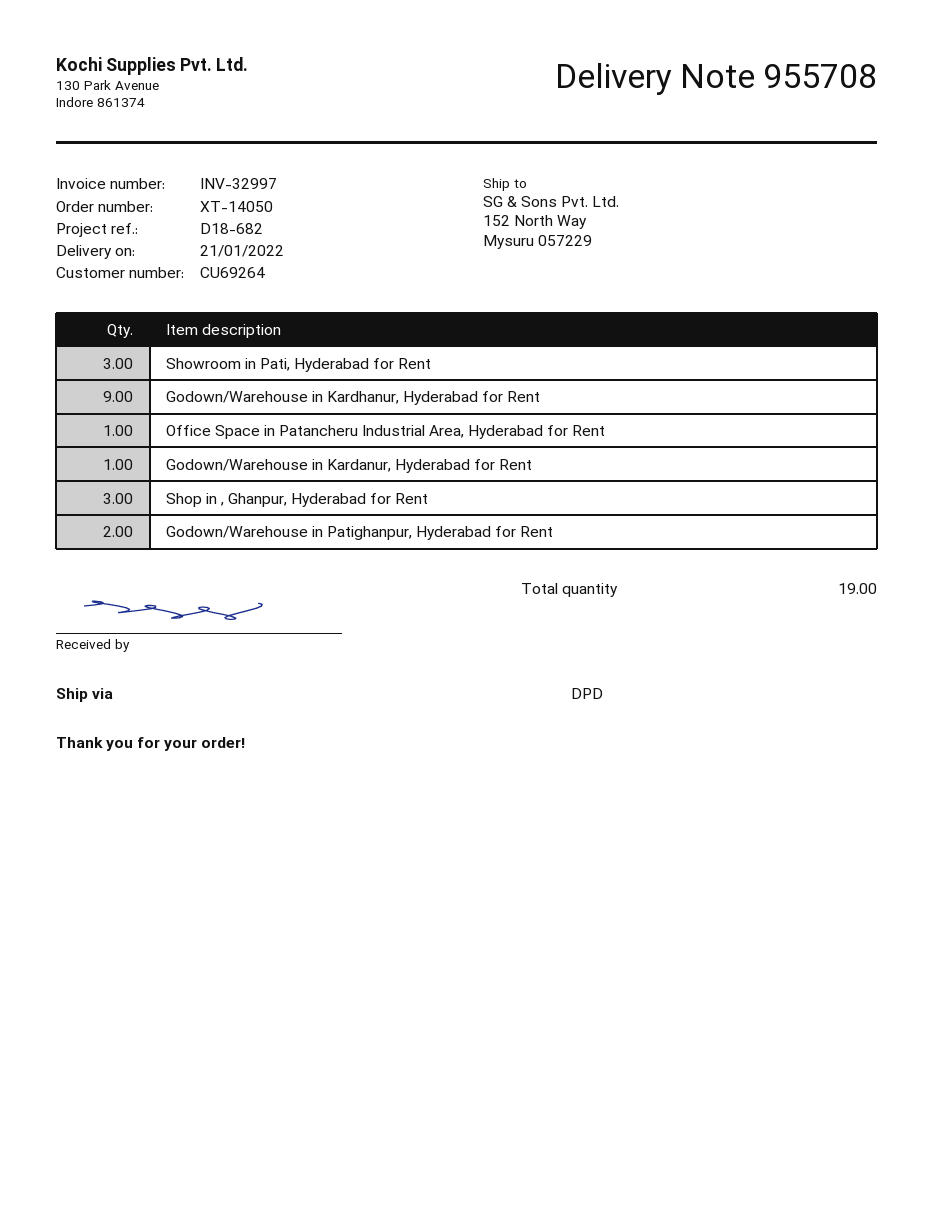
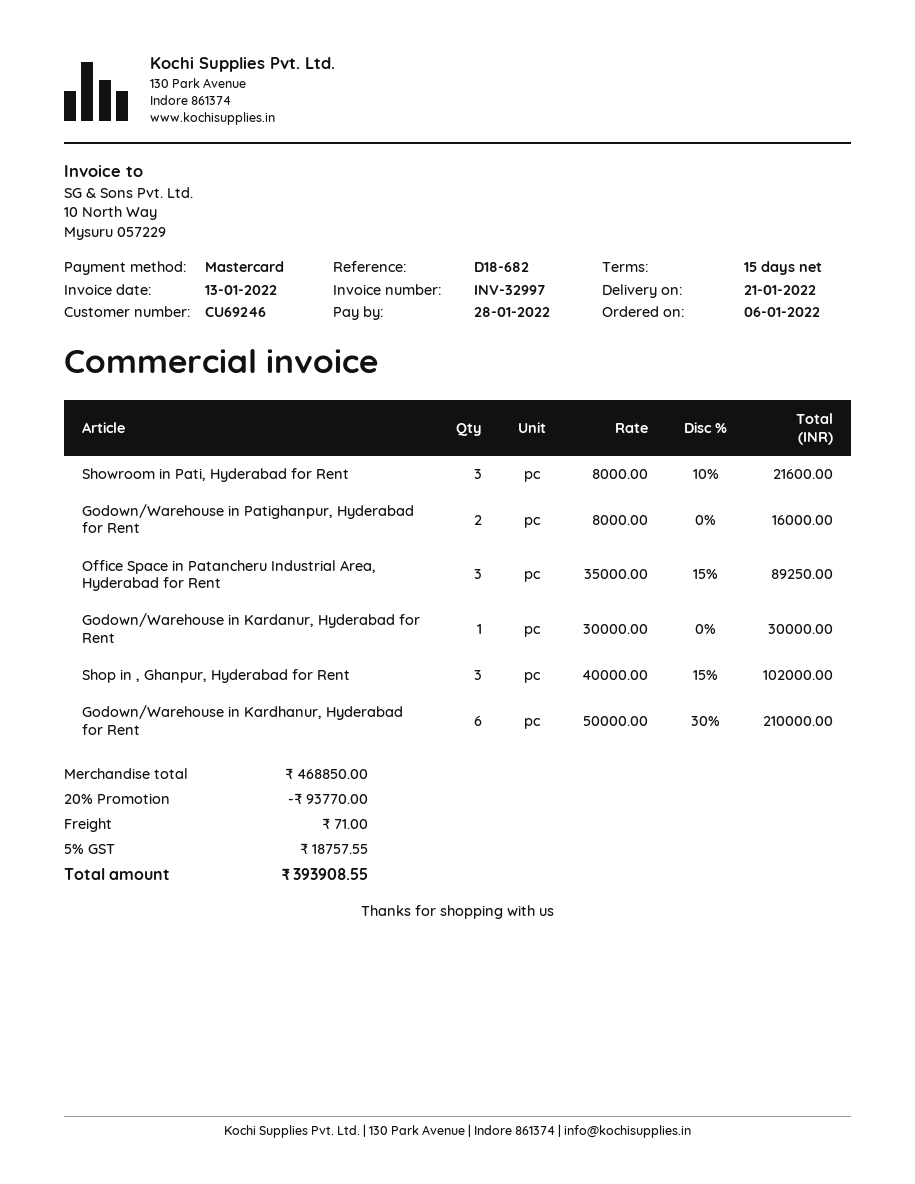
customer number: CU69264 -> CU69246
Godown/Warehouse in Kardhanur, Hyderabad for Rent: 9 -> 6
Office Space in Patancheru Industrial Area, Hyderabad for Rent: 1 -> 3

